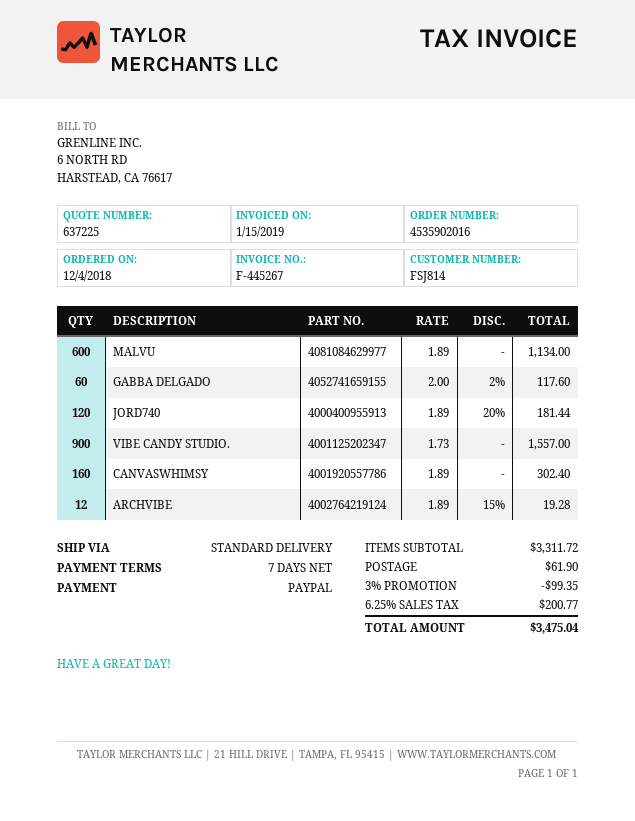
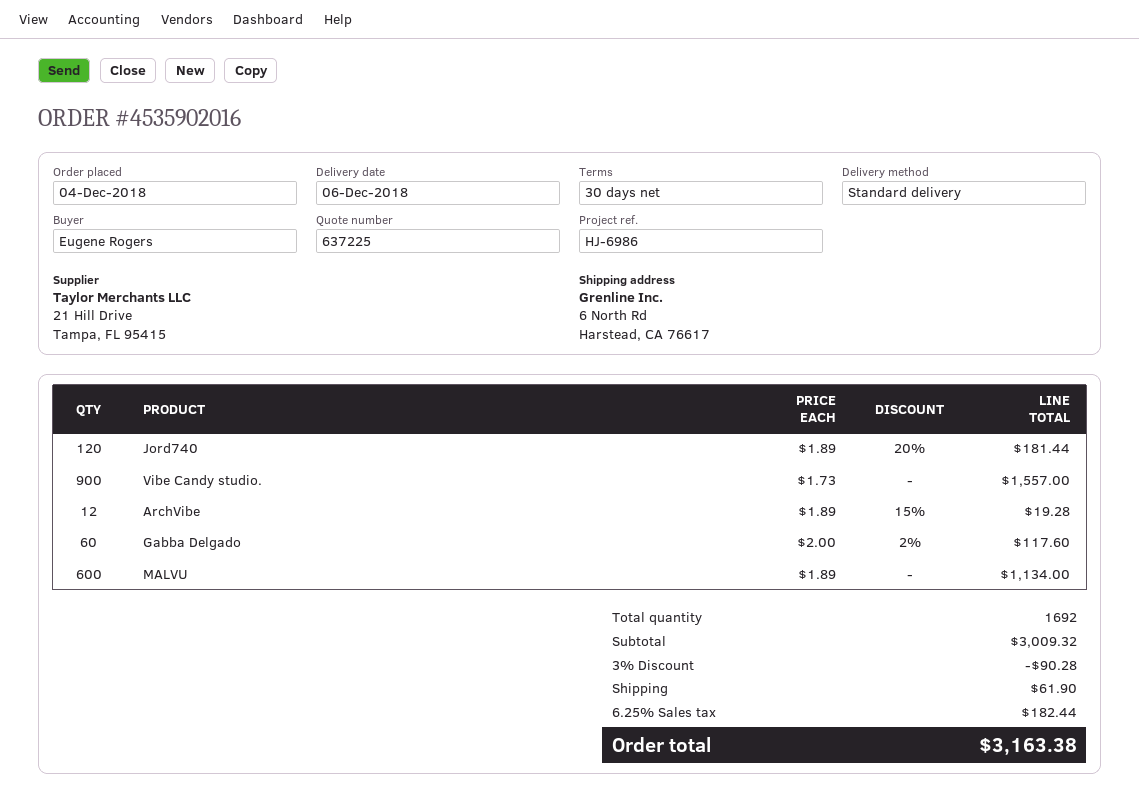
payment terms: 7 days -> 30 days
CANVASWHIMSY: 160 x 1.89 = 302.40 -> none
subtotal: 3311.72 -> 3009.32
discount: 3% = 99.35 -> 3% = 90.28
tax: 6.25% = 200.77 -> 6.25% = 182.44
total: 3475.04 -> 3163.38

